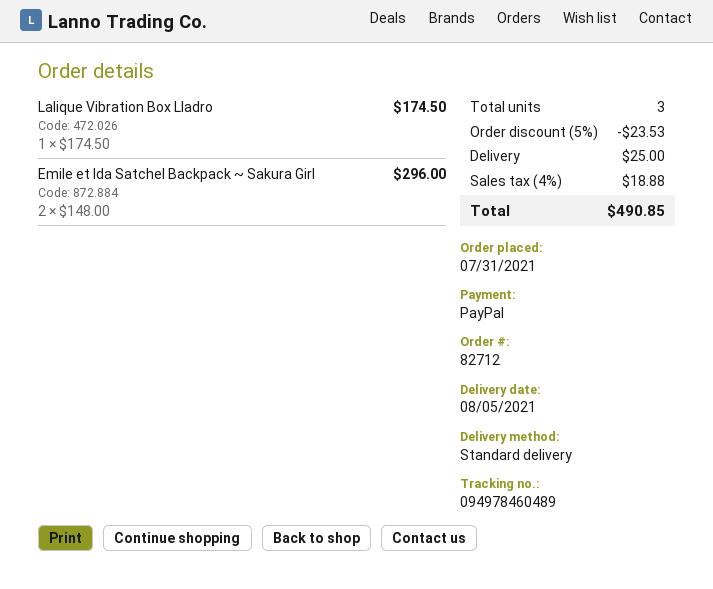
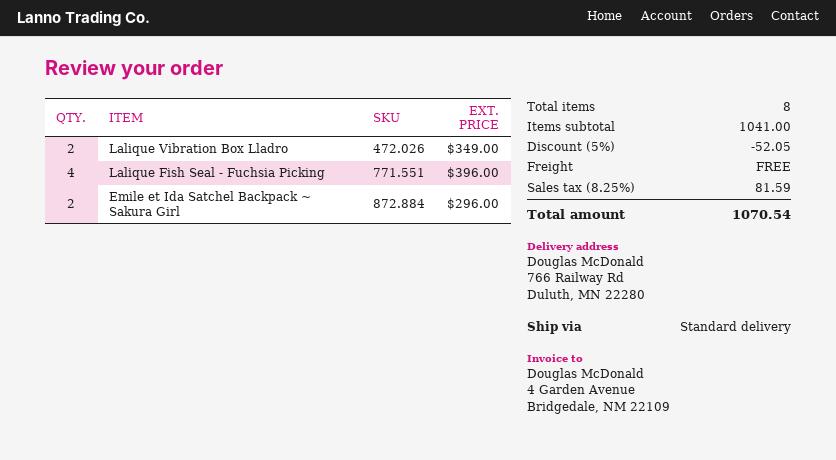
Lalique Vibration Box Lladro: 1 for 174.50 -> 2 for 349.00
Lalique Fish Seal - Fuchsia Picking: none -> 4 for 396.00
total quantity: 3 -> 8
discount: 5% = 23.53 -> 5% = 52.05
shipping: 25.00 -> 0.00
tax: 4% = 18.88 -> 8.25% = 81.59
total: 490.85 -> 1070.54

